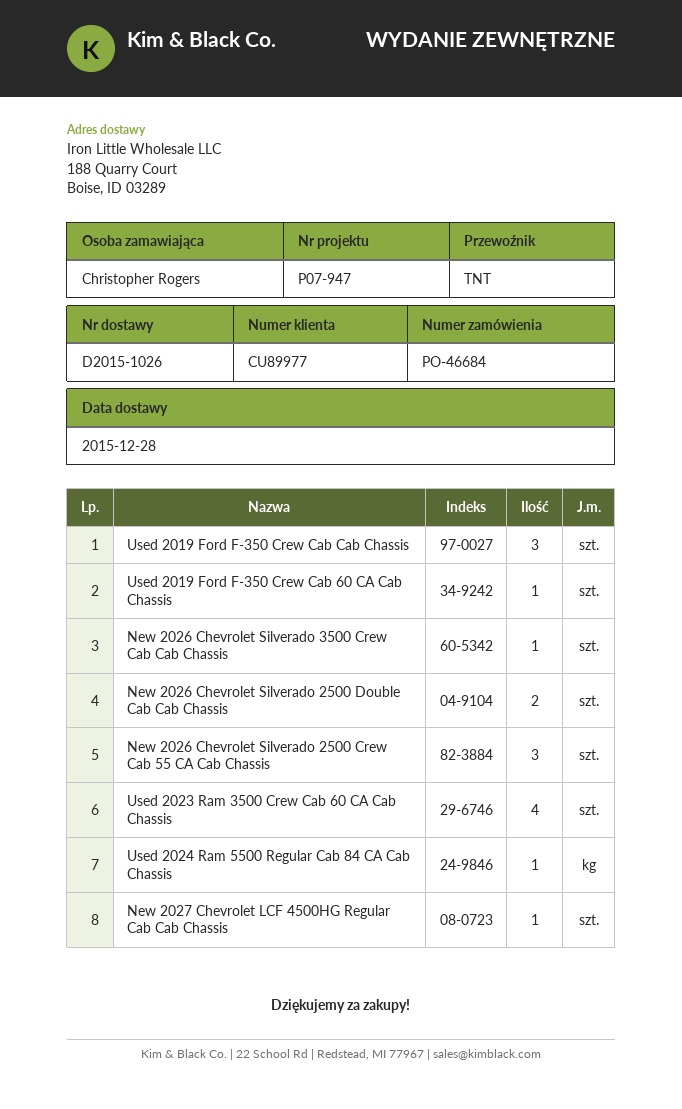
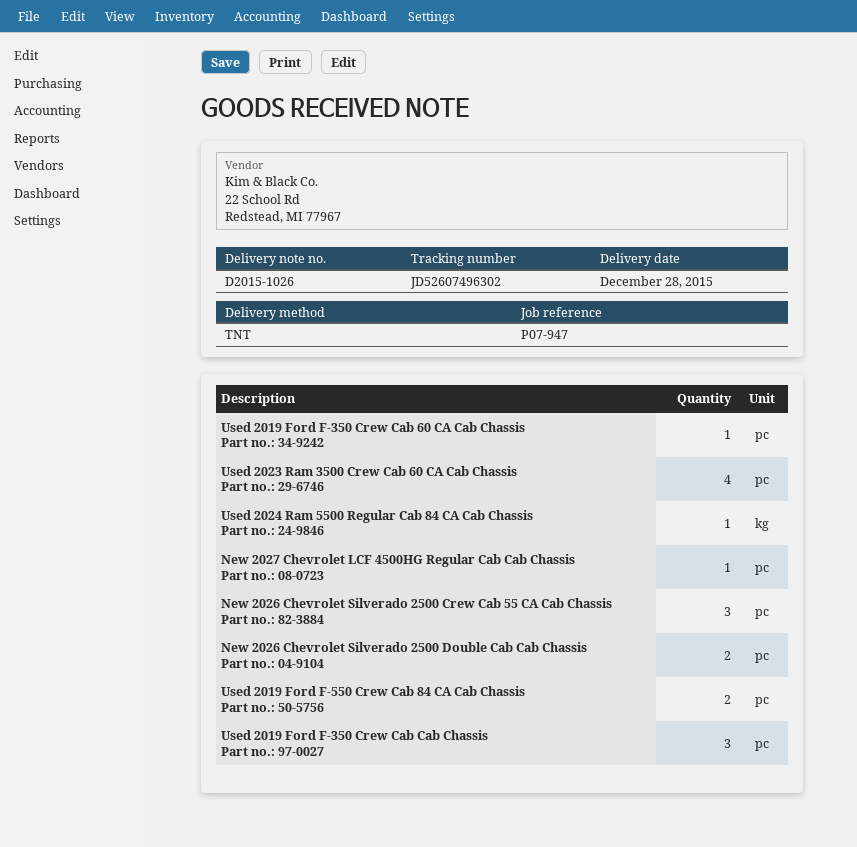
New 2026 Chevrolet Silverado 3500 Crew Cab Cab Chassis: 1 -> none
Used 2019 Ford F-550 Crew Cab 84 CA Cab Chassis: none -> 2

